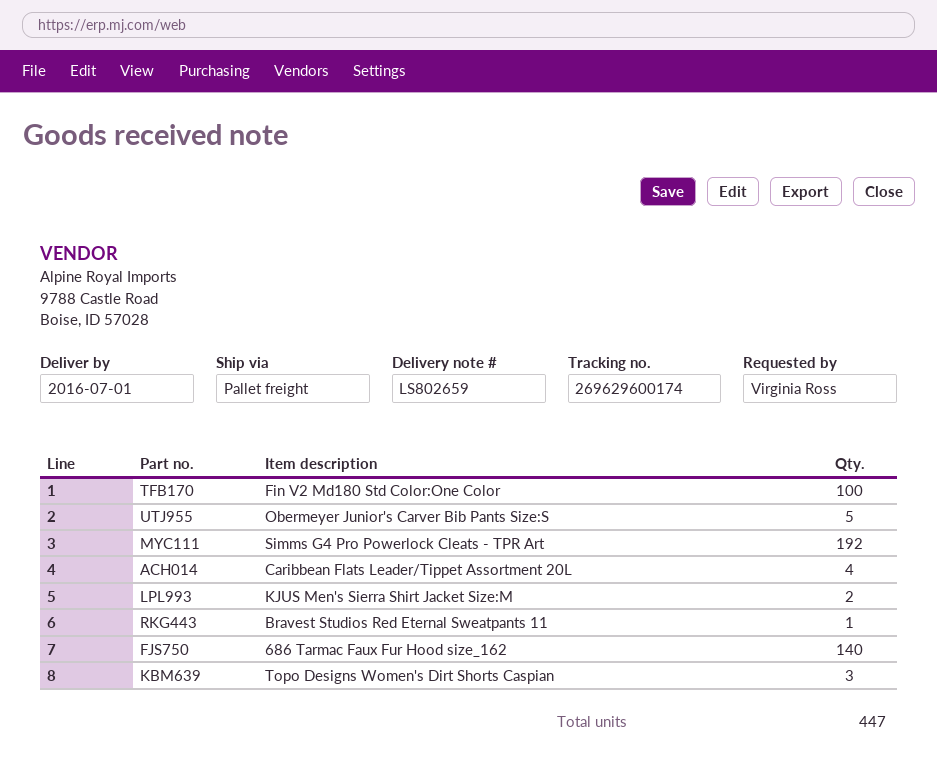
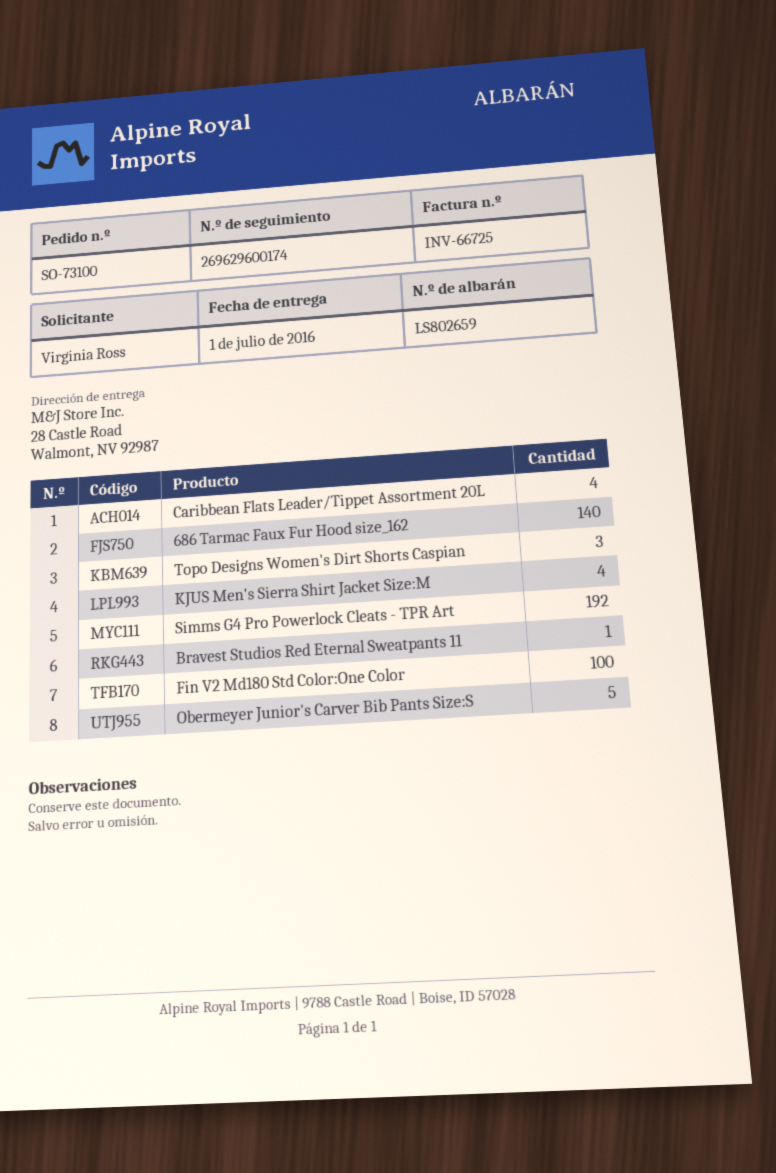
KJUS Men's Sierra Shirt Jacket Size:M: 2 -> 4

